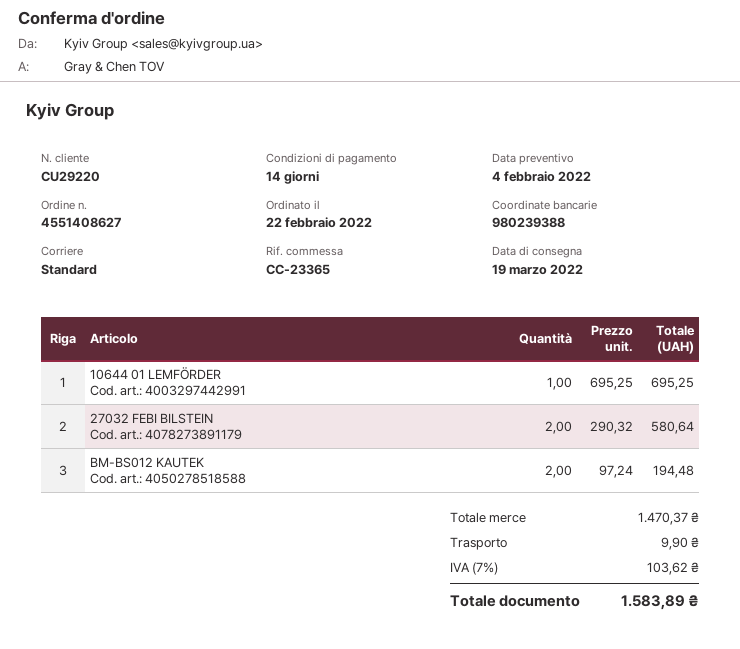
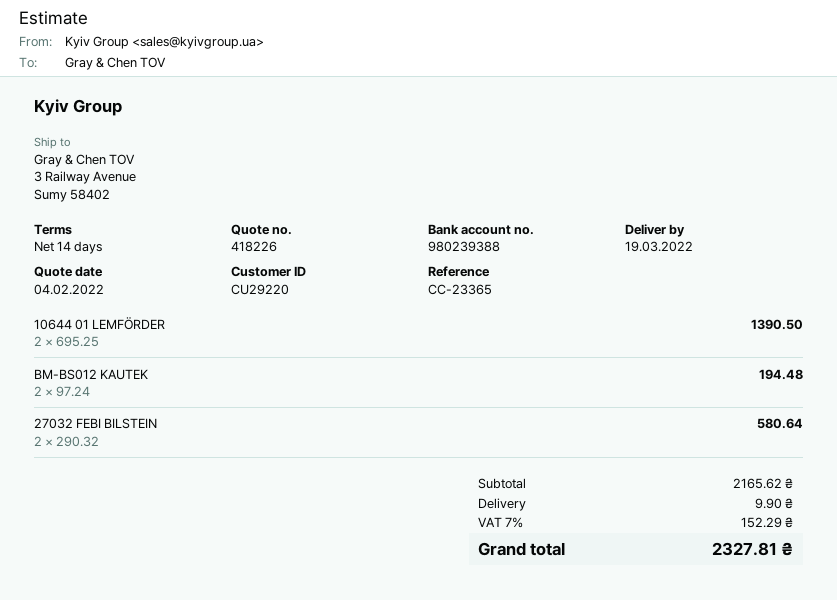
10644 01 LEMFÖRDER: 1 x 695.25 = 695.25 -> 2 x 695.25 = 1390.50
subtotal: 1470.37 -> 2165.62
tax: 7% = 103.62 -> 7% = 152.29
total: 1583.89 -> 2327.81

